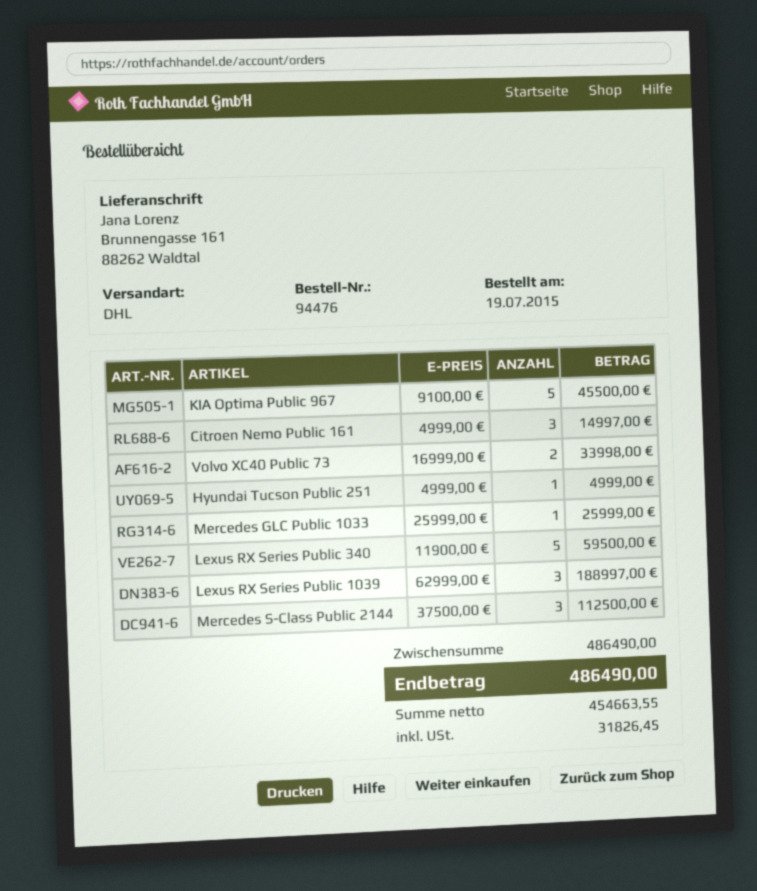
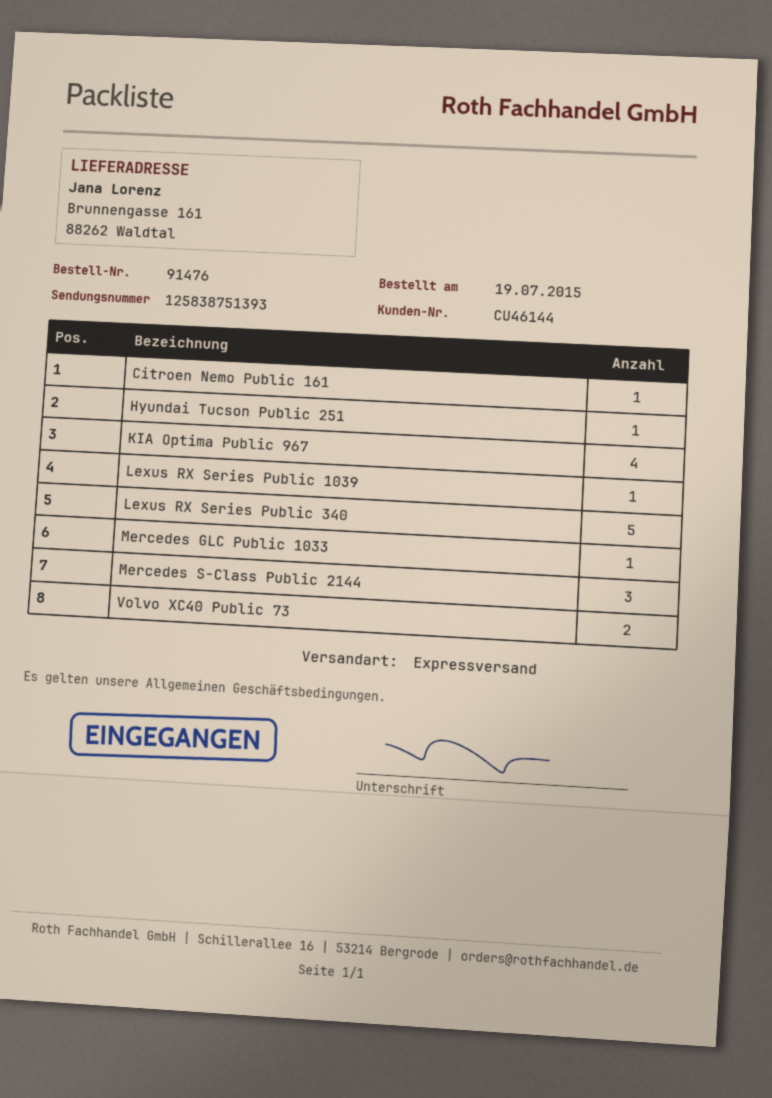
order number: 94476 -> 91476
shipping method: DHL -> express
KIA Optima Public 967: 5 -> 4
Citroen Nemo Public 161: 3 -> 1
Lexus RX Series Public 1039: 3 -> 1

